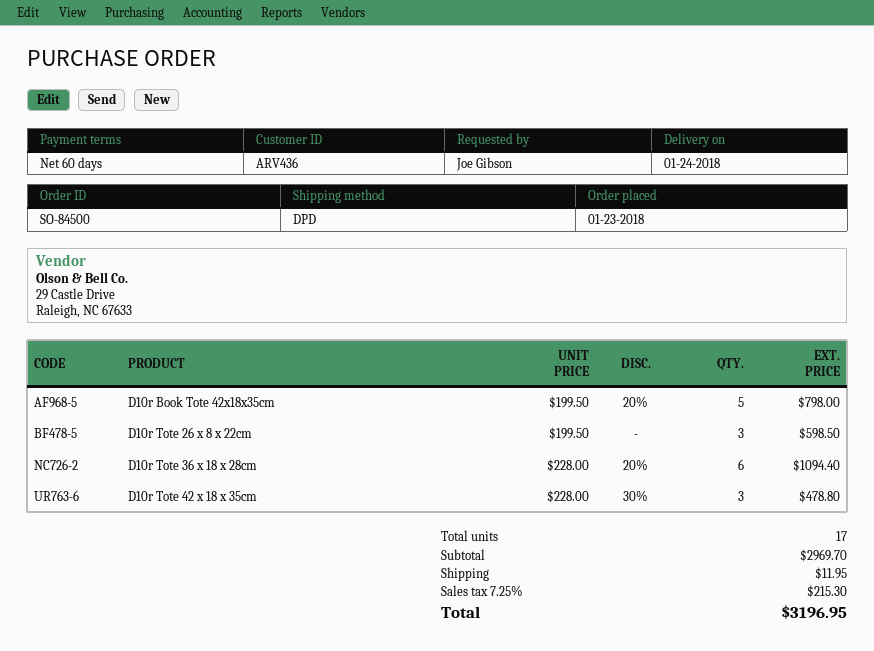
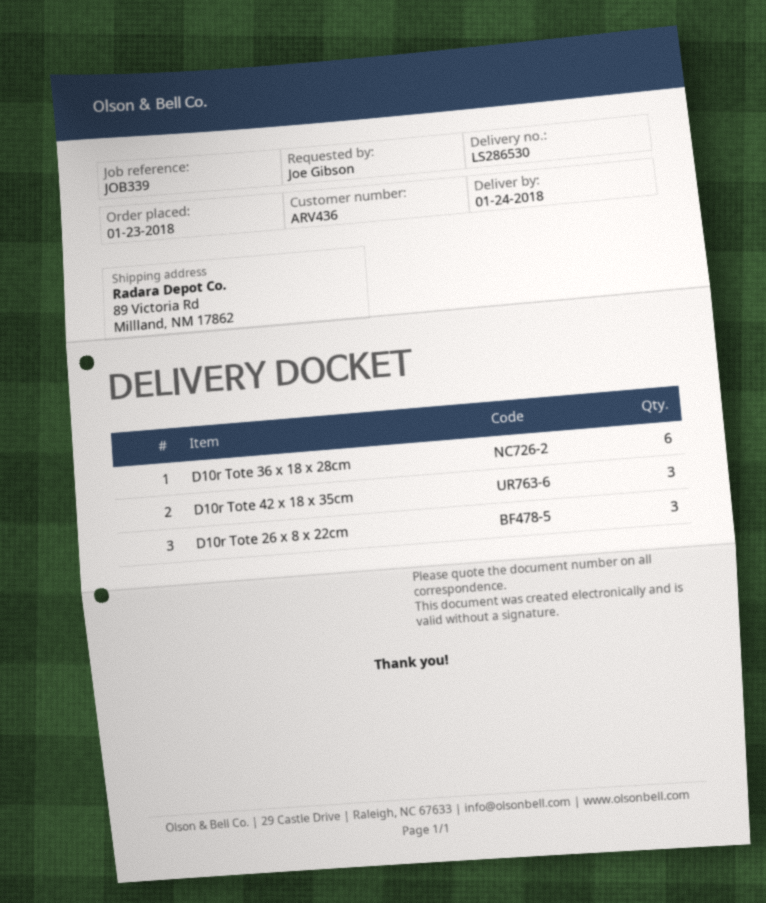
D10r Book Tote 42x18x35cm: 5 -> none

